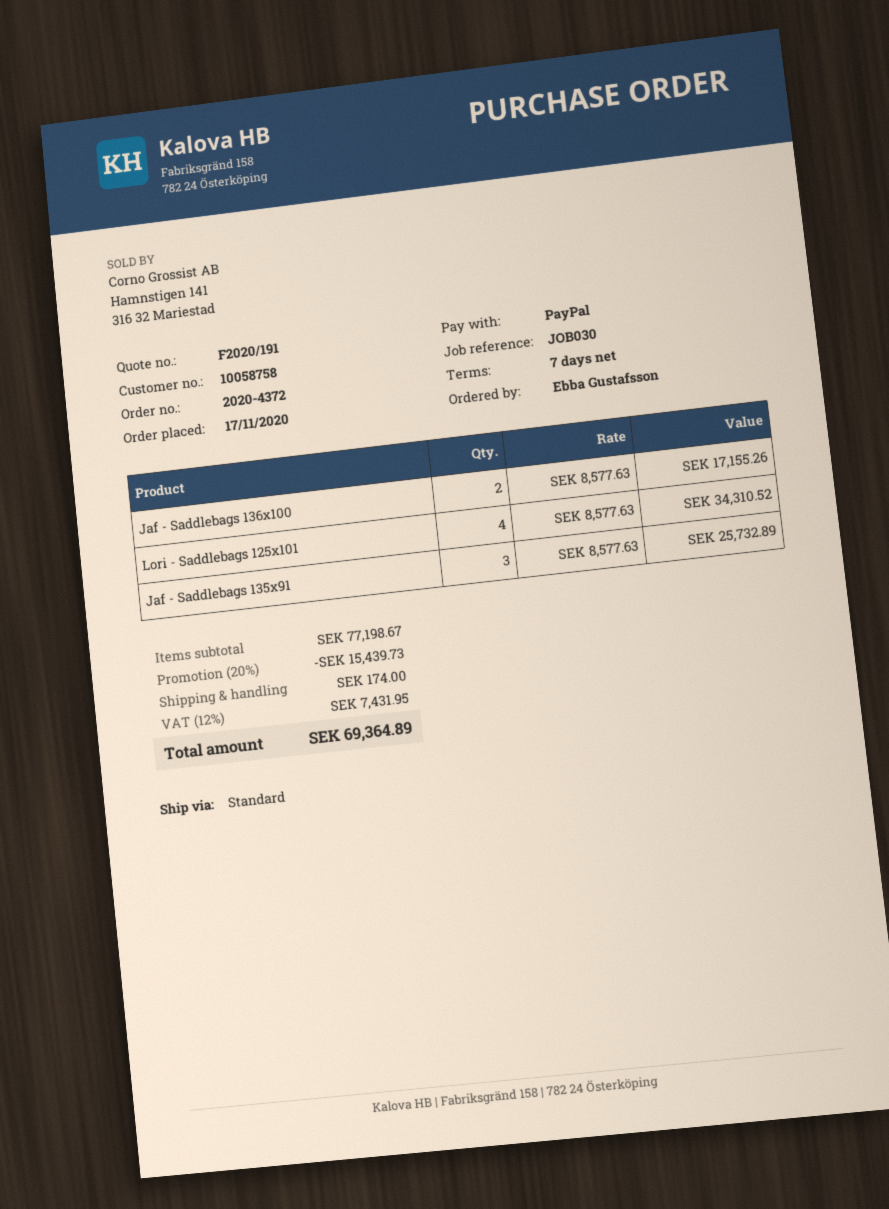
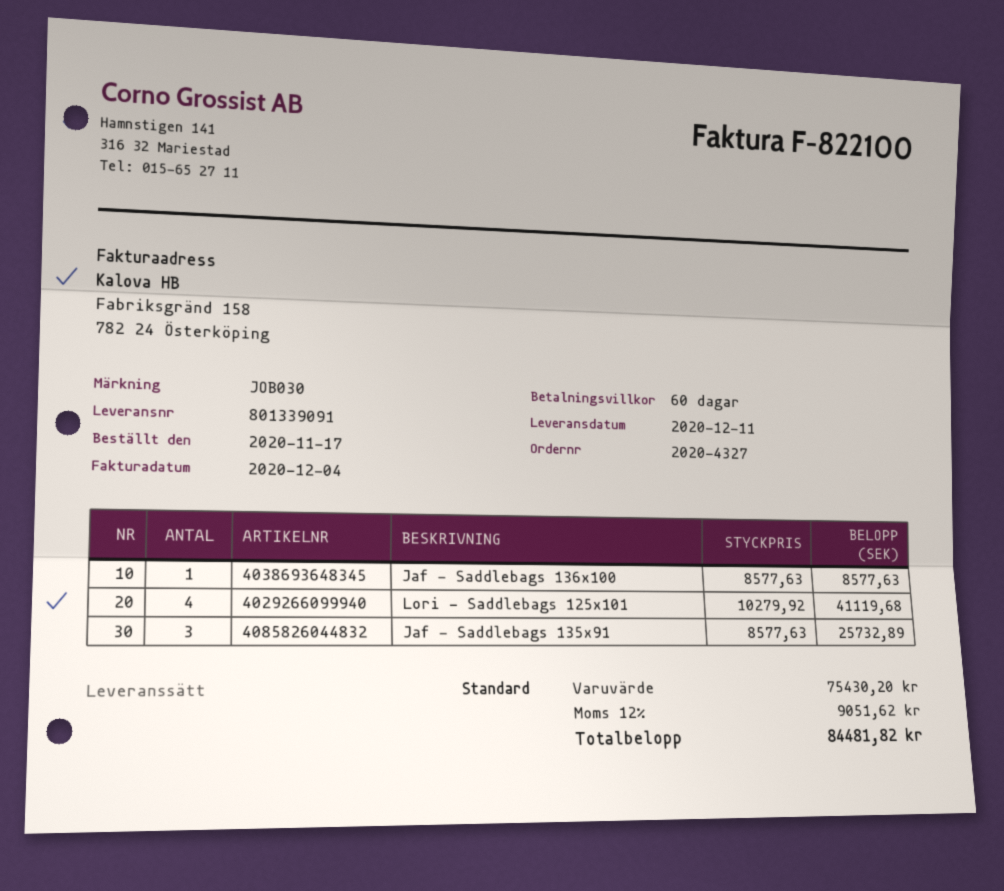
order number: 2020-4372 -> 2020-4327
payment terms: 7 days -> 60 days
Jaf - Saddlebags 136x100: 2 x 8577.63 = 17155.26 -> 1 x 8577.63 = 8577.63
Lori - Saddlebags 125x101: 4 x 8577.63 = 34310.52 -> 4 x 10279.92 = 41119.68
subtotal: 77198.67 -> 75430.20
discount: 20% = 15439.73 -> none
shipping: 174.00 -> none
tax: 12% = 7431.95 -> 12% = 9051.62
total: 69364.89 -> 84481.82

